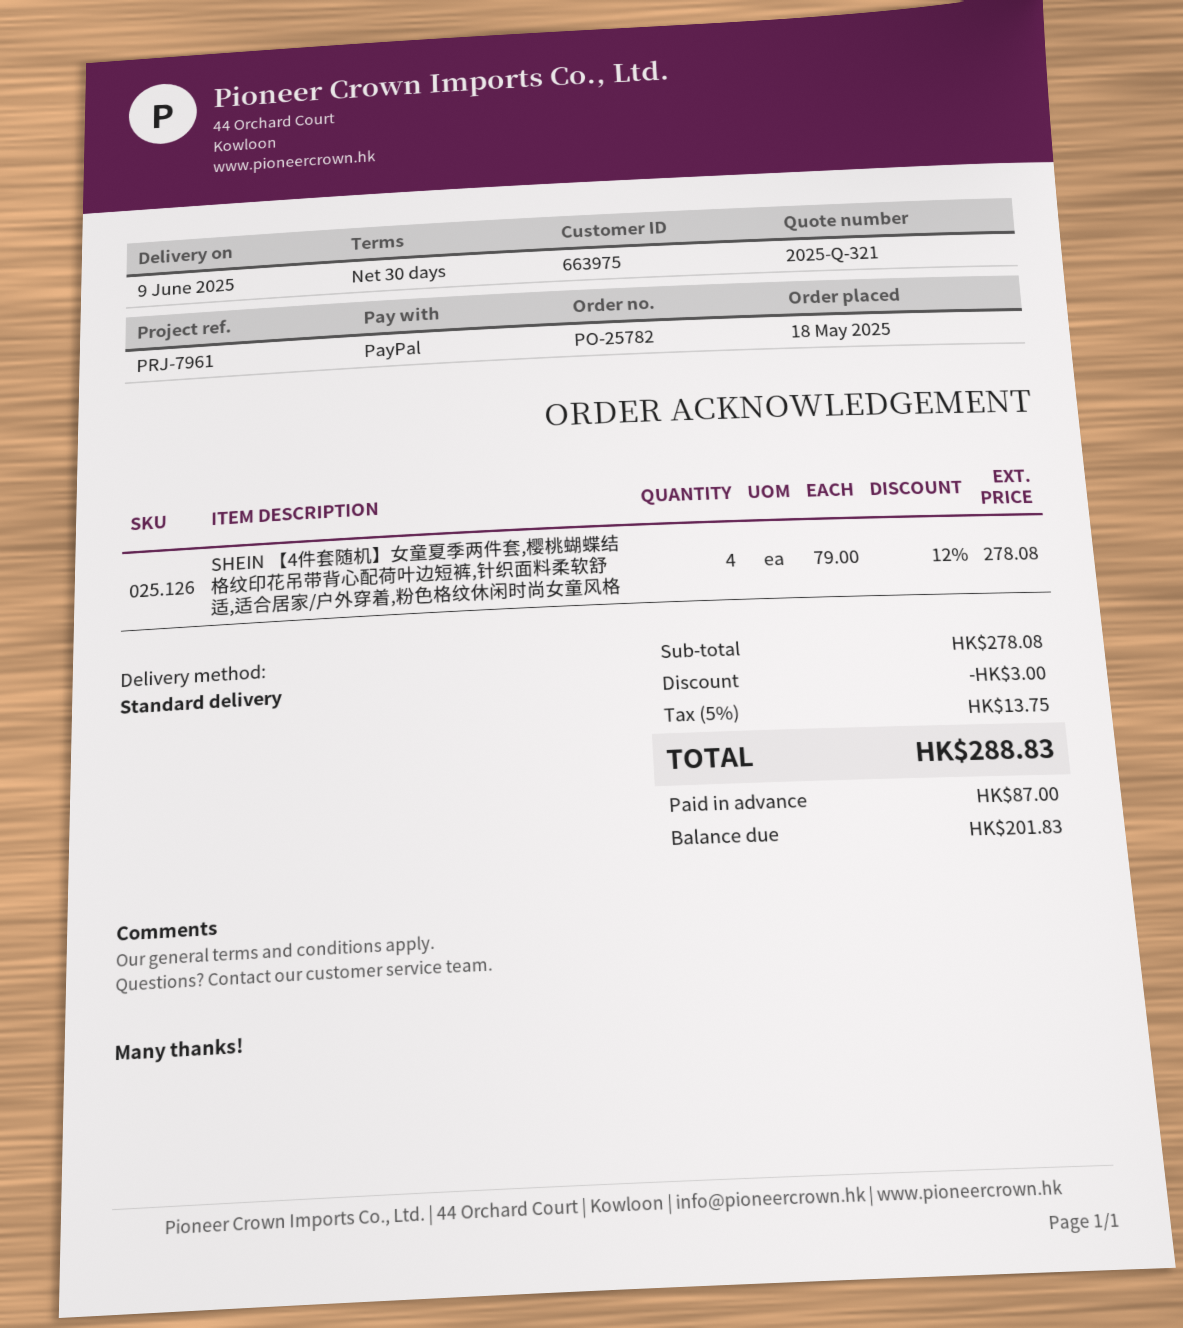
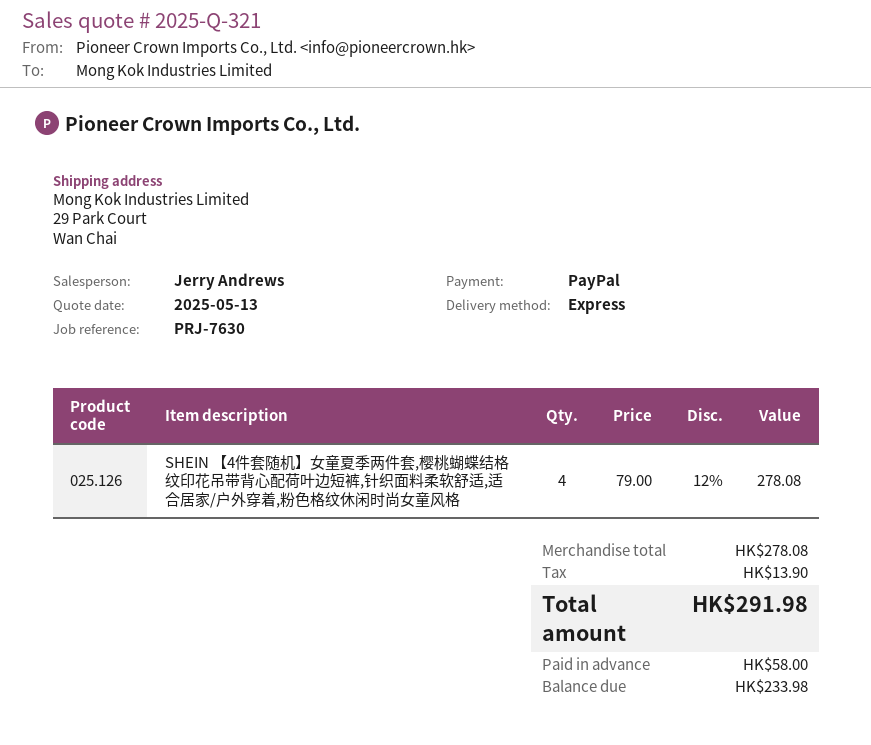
reference: PRJ-7961 -> PRJ-7630
shipping method: standard -> express
discount: 3.00 -> none
tax: 13.75 -> 13.90
total: 288.83 -> 291.98
deposit: 87.00 -> 58.00
balance: 201.83 -> 233.98

